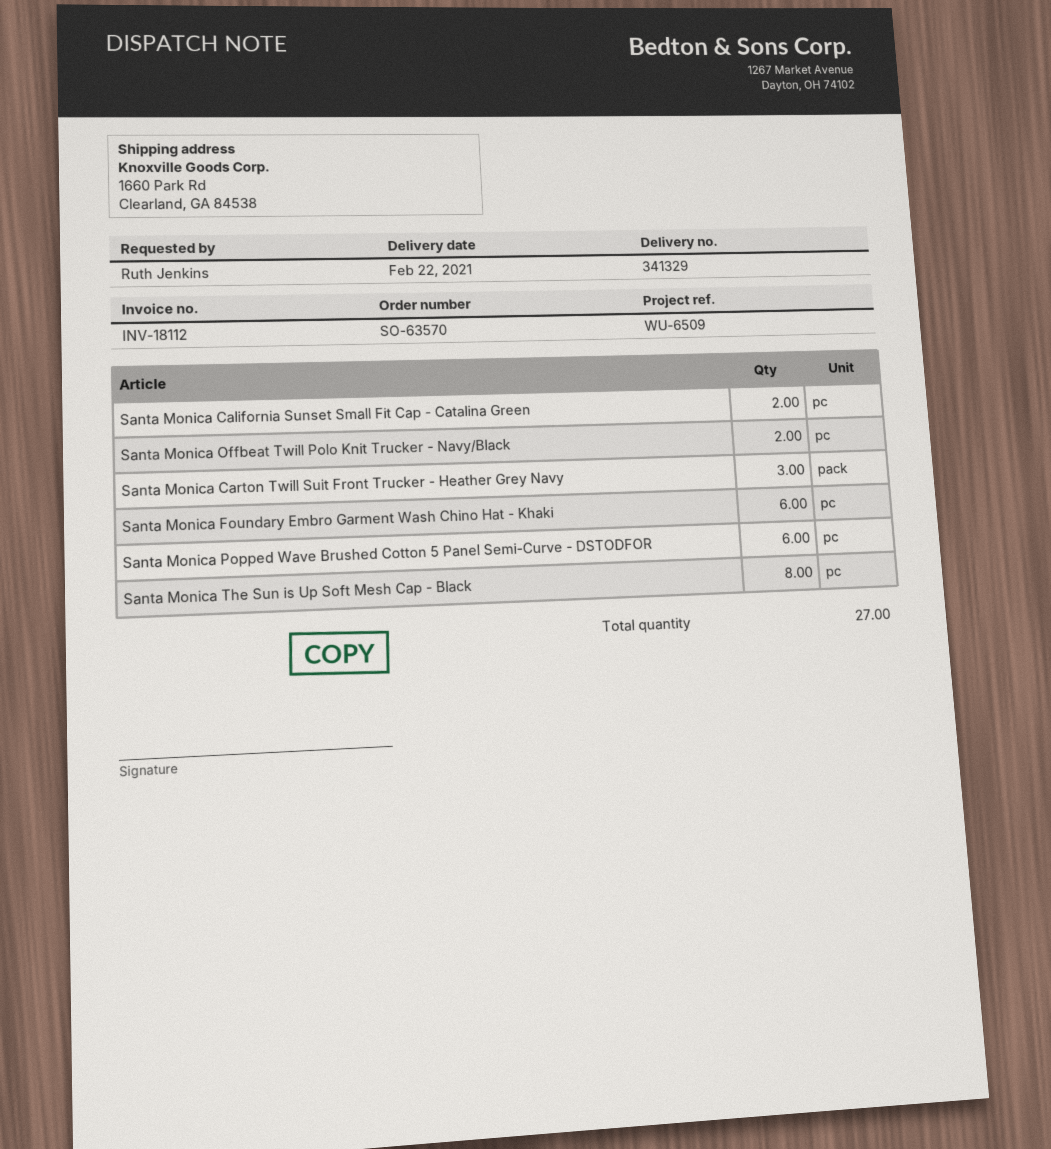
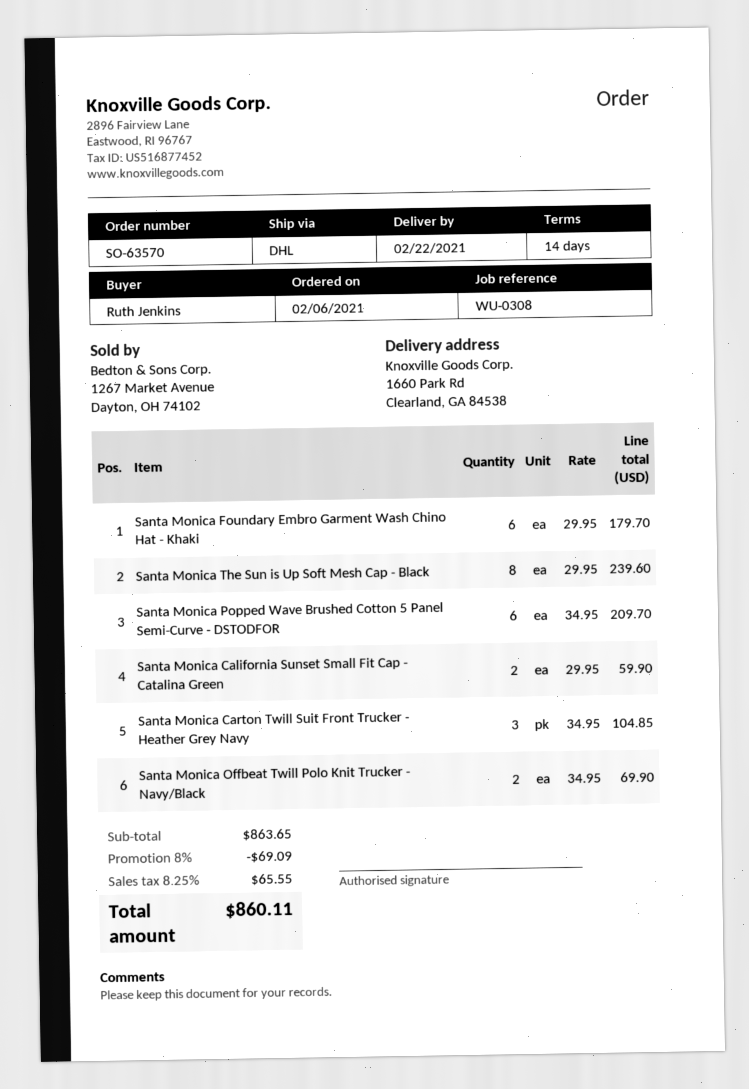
reference: WU-6509 -> WU-0308

